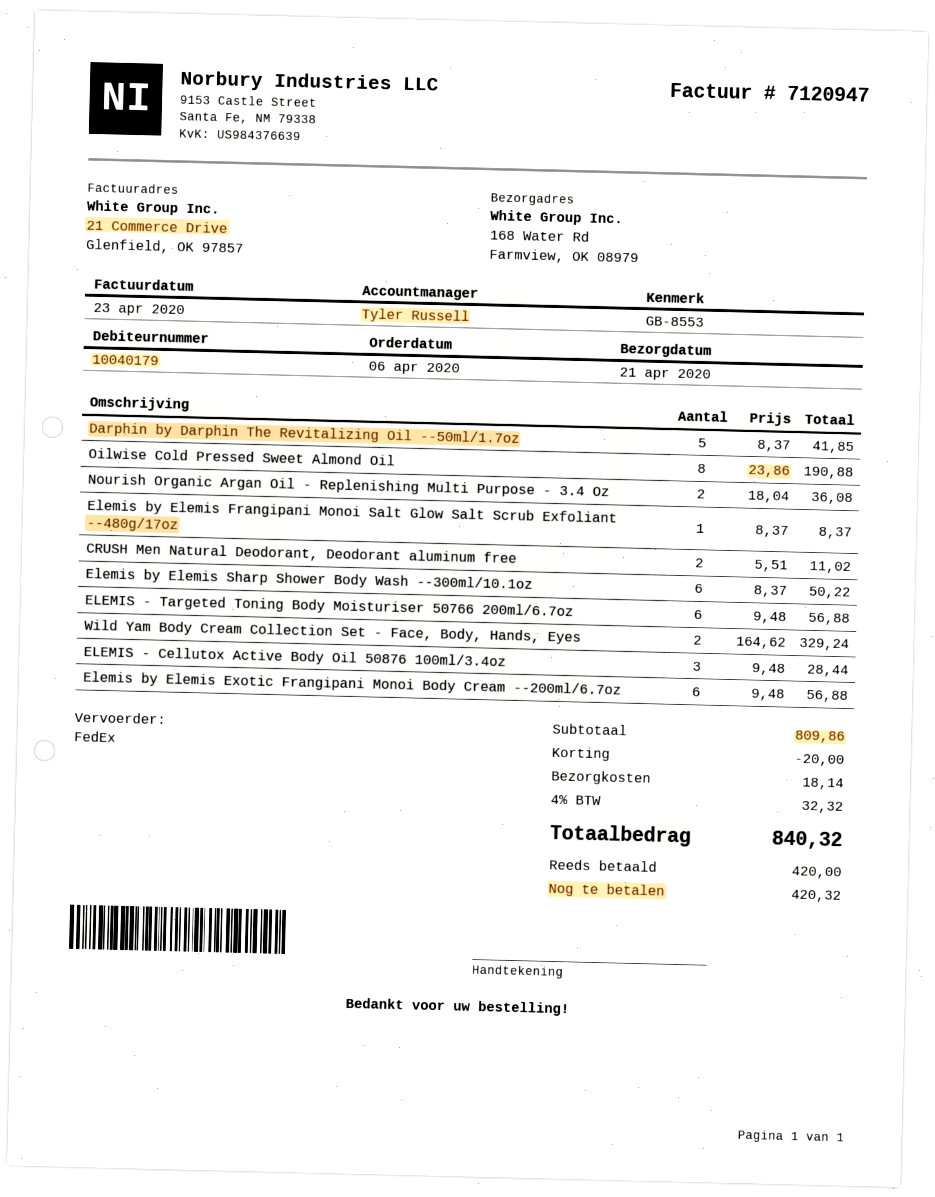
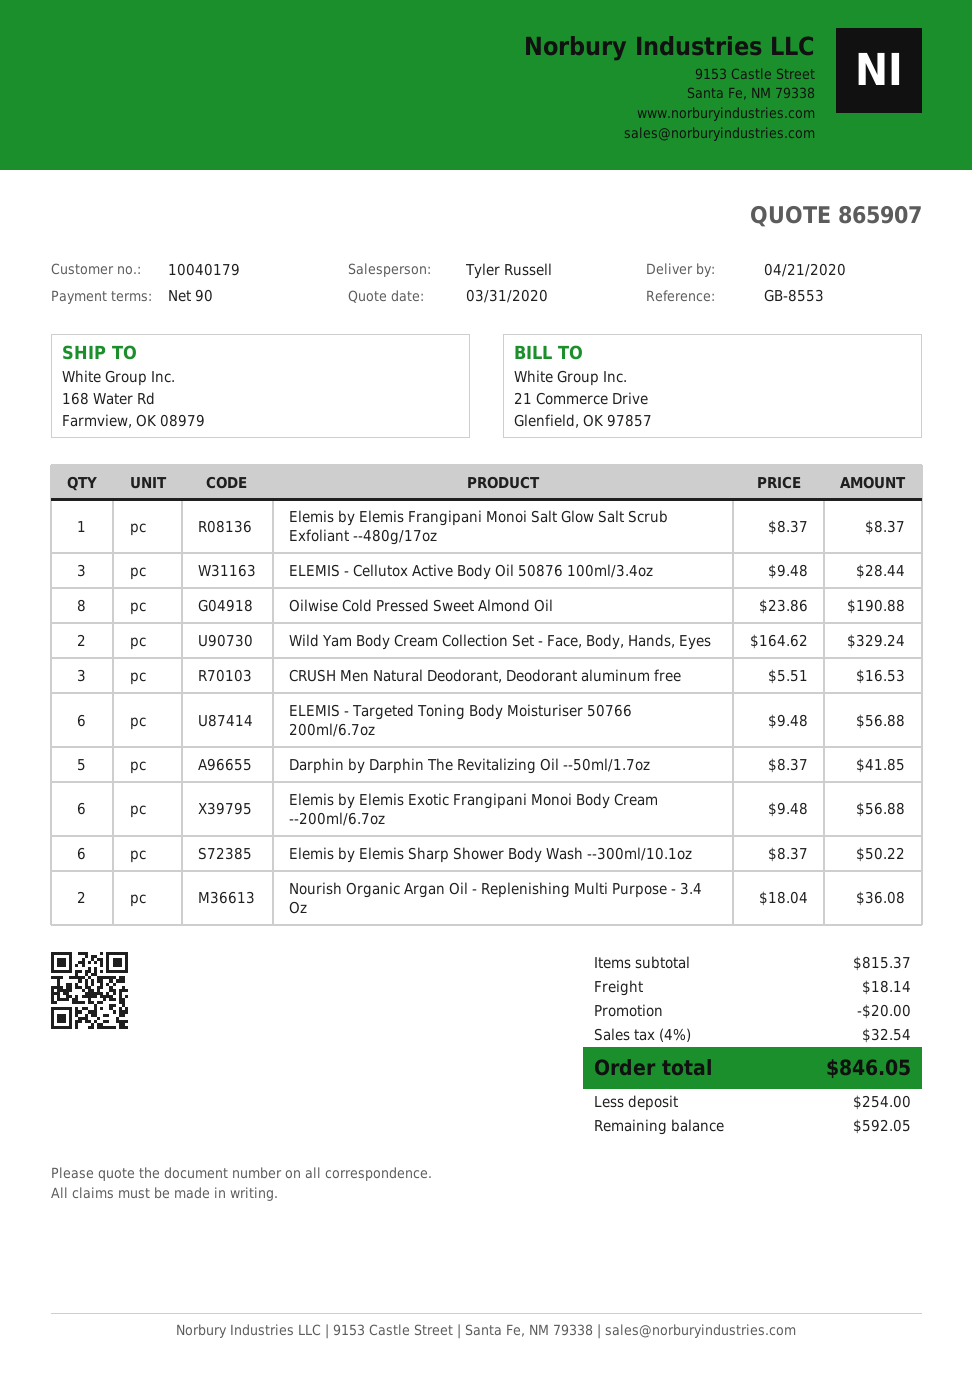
CRUSH Men Natural Deodorant, Deodorant aluminum free: 2 x 5.51 = 11.02 -> 3 x 5.51 = 16.53
subtotal: 809.86 -> 815.37
tax: 4% = 32.32 -> 4% = 32.54
total: 840.32 -> 846.05
deposit: 420.00 -> 254.00
balance: 420.32 -> 592.05

